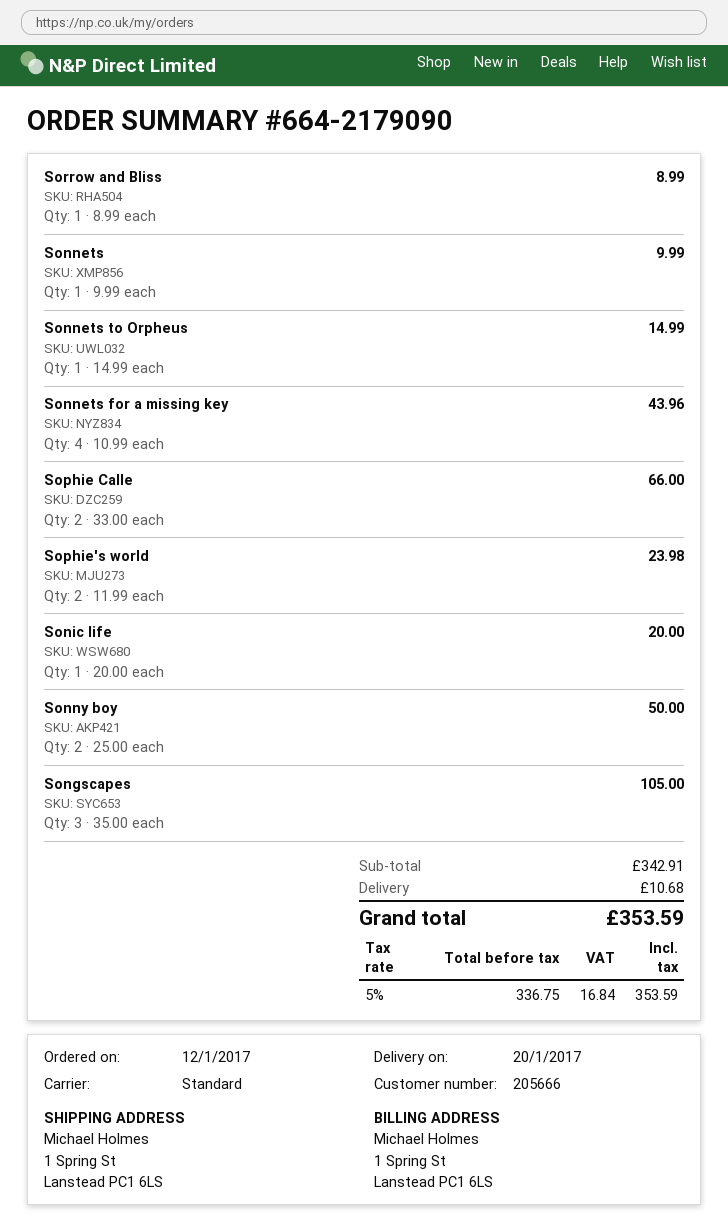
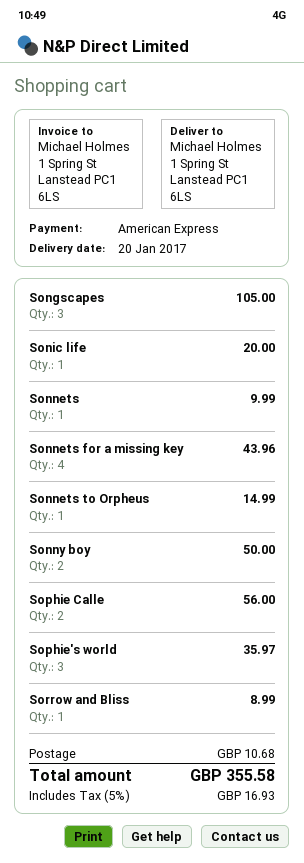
Sophie Calle: 2 for 66.00 -> 2 for 56.00
Sophie's world: 2 for 23.98 -> 3 for 35.97
tax: 5% = 16.84 -> 5% = 16.93
total: 353.59 -> 355.58

